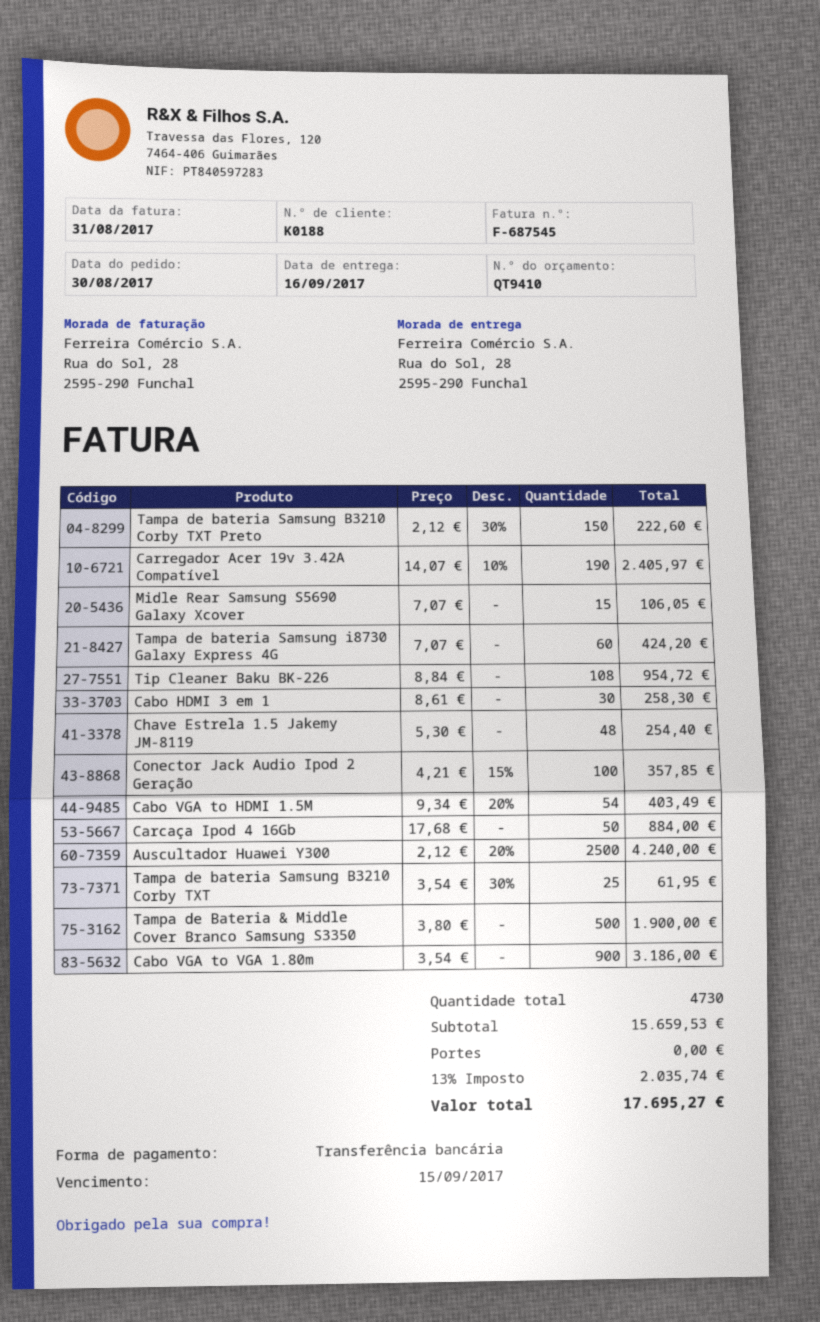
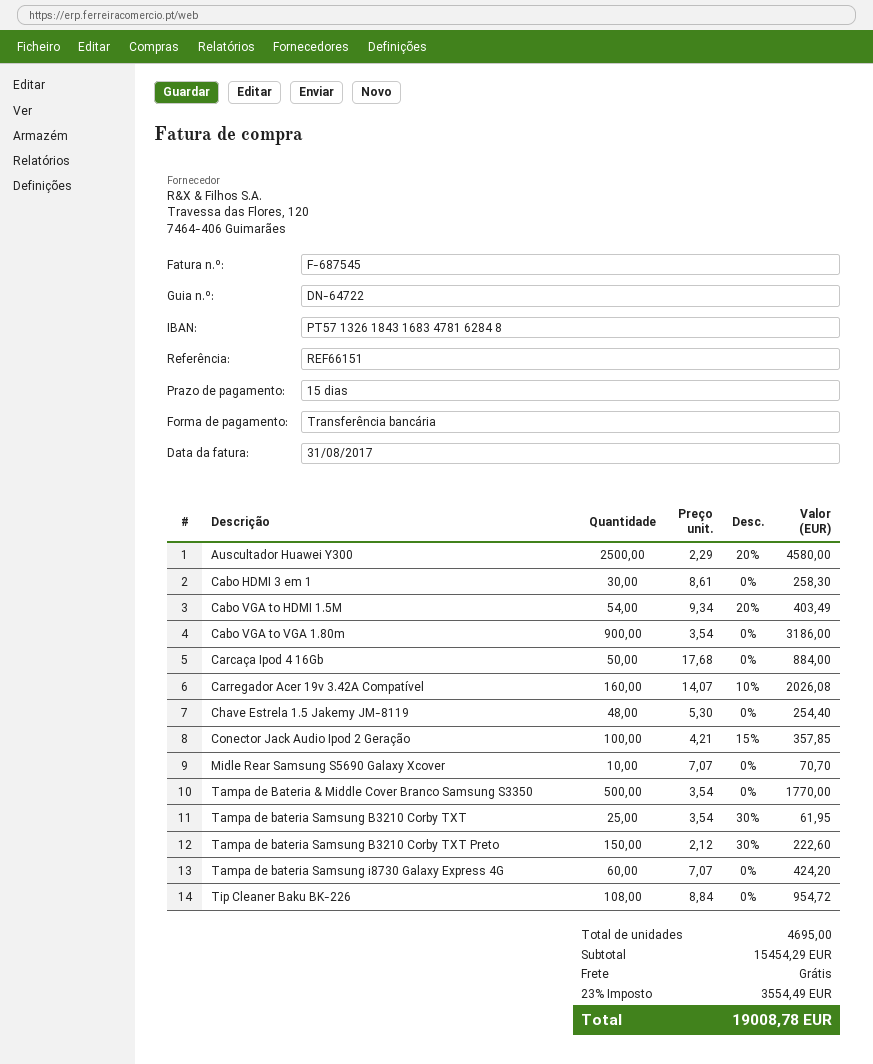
Carregador Acer 19v 3.42A Compatível: 190 x 14.07 - 10% = 2405.97 -> 160 x 14.07 - 10% = 2026.08
Midle Rear Samsung S5690 Galaxy Xcover: 15 x 7.07 = 106.05 -> 10 x 7.07 = 70.70
Auscultador Huawei Y300: 2500 x 2.12 - 20% = 4240.00 -> 2500 x 2.29 - 20% = 4580.00
Tampa de Bateria & Middle Cover Branco Samsung S3350: 500 x 3.80 = 1900.00 -> 500 x 3.54 = 1770.00
total quantity: 4730 -> 4695
subtotal: 15659.53 -> 15454.29
tax: 13% = 2035.74 -> 23% = 3554.49
total: 17695.27 -> 19008.78

